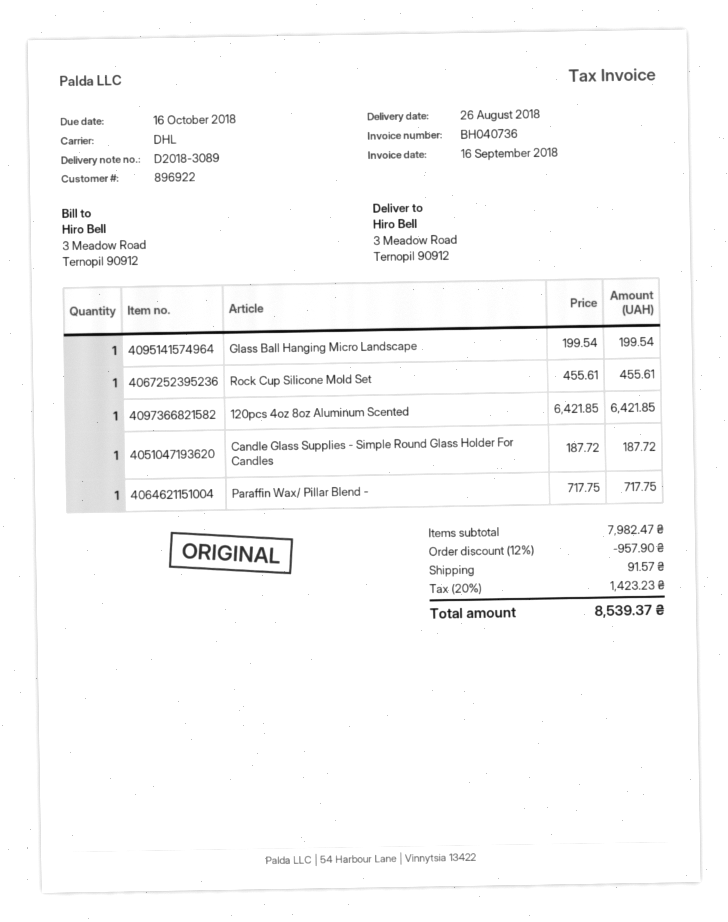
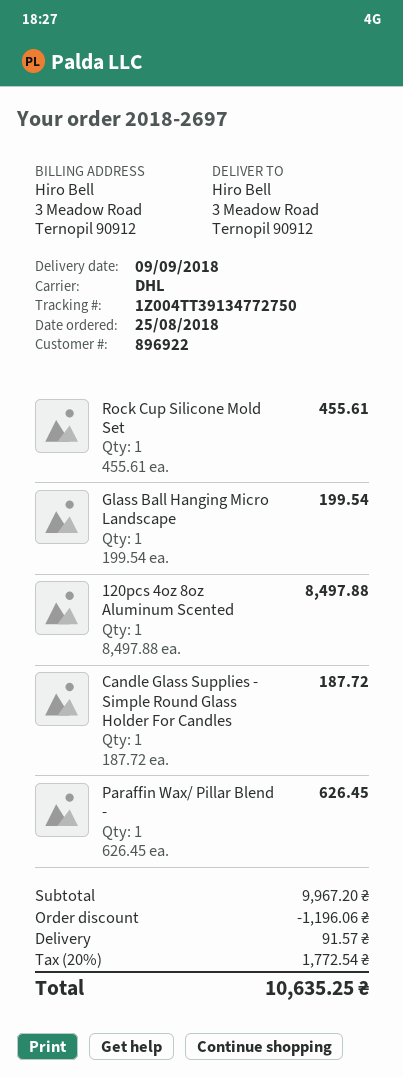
delivery date: 2018-08-26 -> 2018-09-09
120pcs 4oz 8oz Aluminum Scented: 1 x 6421.85 = 6421.85 -> 1 x 8497.88 = 8497.88
Paraffin Wax/ Pillar Blend -: 1 x 717.75 = 717.75 -> 1 x 626.45 = 626.45
subtotal: 7982.47 -> 9967.20
discount: 957.90 -> 1196.06
tax: 20% = 1423.23 -> 20% = 1772.54
total: 8539.37 -> 10635.25

